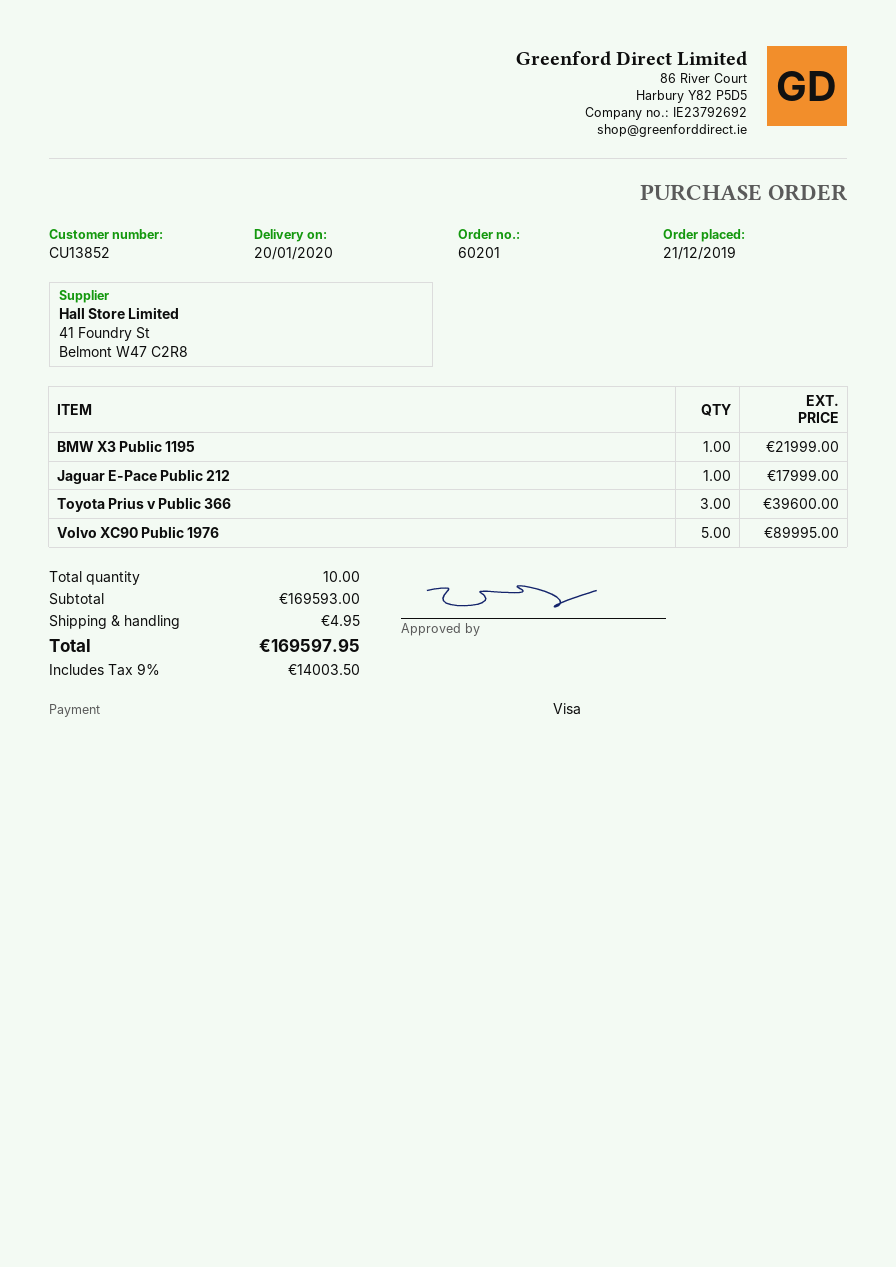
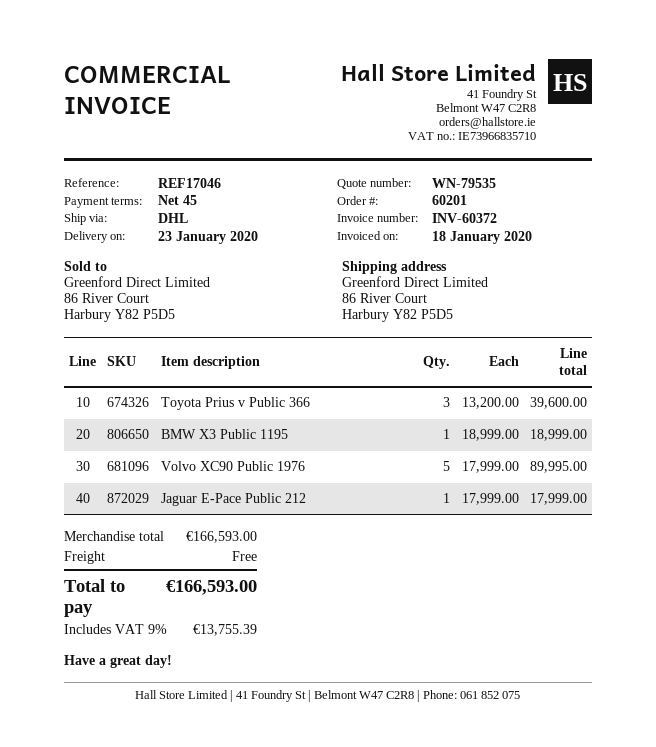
delivery date: 2020-01-20 -> 2020-01-23
BMW X3 Public 1195: 1 for 21999.00 -> 1 for 18999.00
subtotal: 169593.00 -> 166593.00
shipping: 4.95 -> 0.00
tax: 9% = 14003.50 -> 9% = 13755.39
total: 169597.95 -> 166593.00

